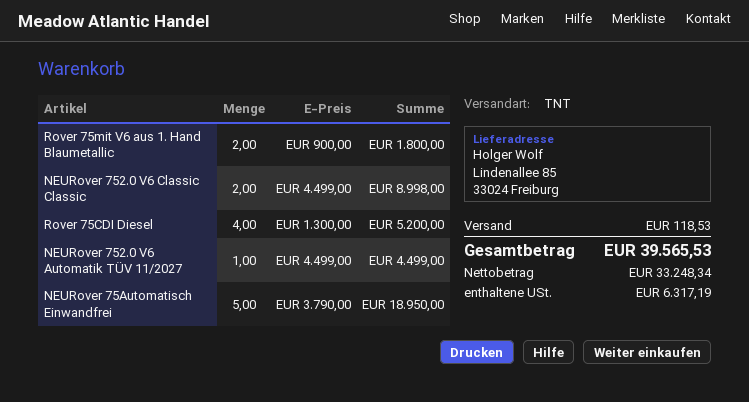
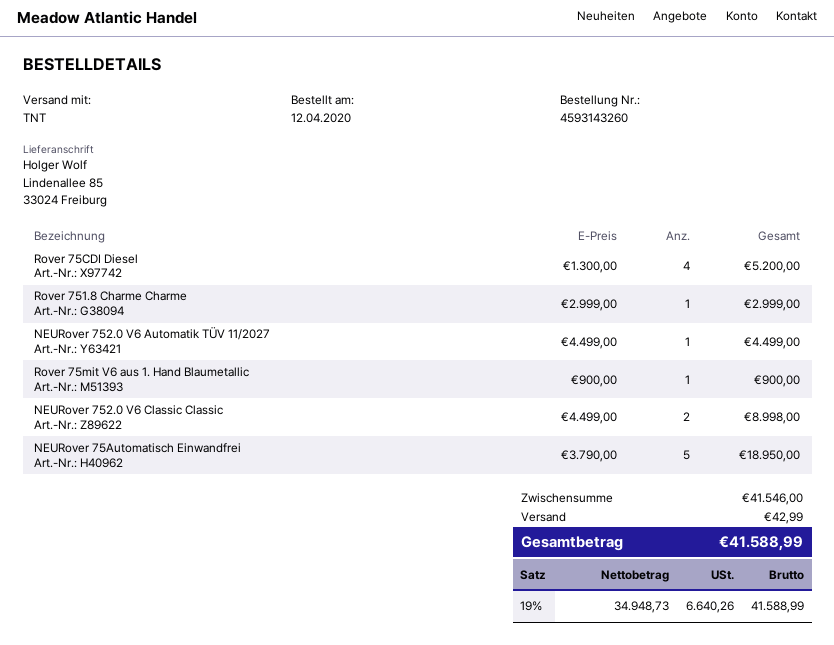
Rover 75mit V6 aus 1. Hand Blaumetallic: 2 x 900.00 = 1800.00 -> 1 x 900.00 = 900.00
Rover 751.8 Charme Charme: none -> 1 x 2999.00 = 2999.00
shipping: 118.53 -> 42.99
net: 33248.34 -> 34948.73
tax: 6317.19 -> 6640.26
total: 39565.53 -> 41588.99

